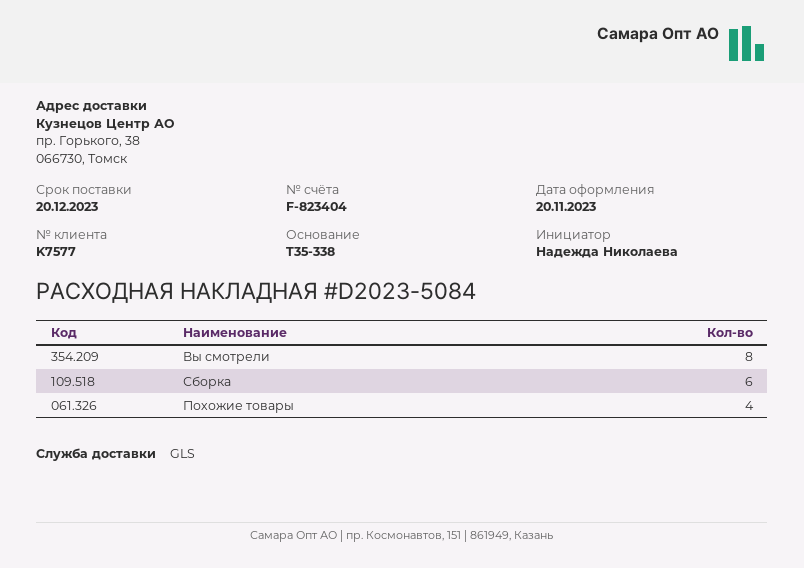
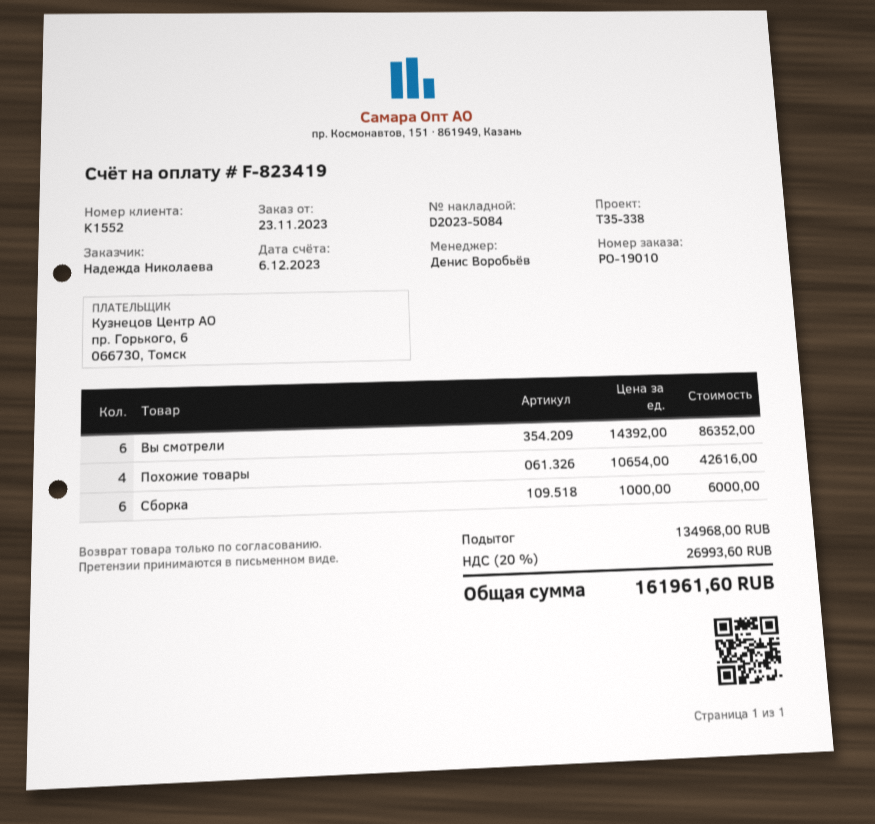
order date: 2023-11-20 -> 2023-11-23
invoice number: F-823404 -> F-823419
customer number: K7577 -> K1552
Вы смотрели: 8 -> 6

